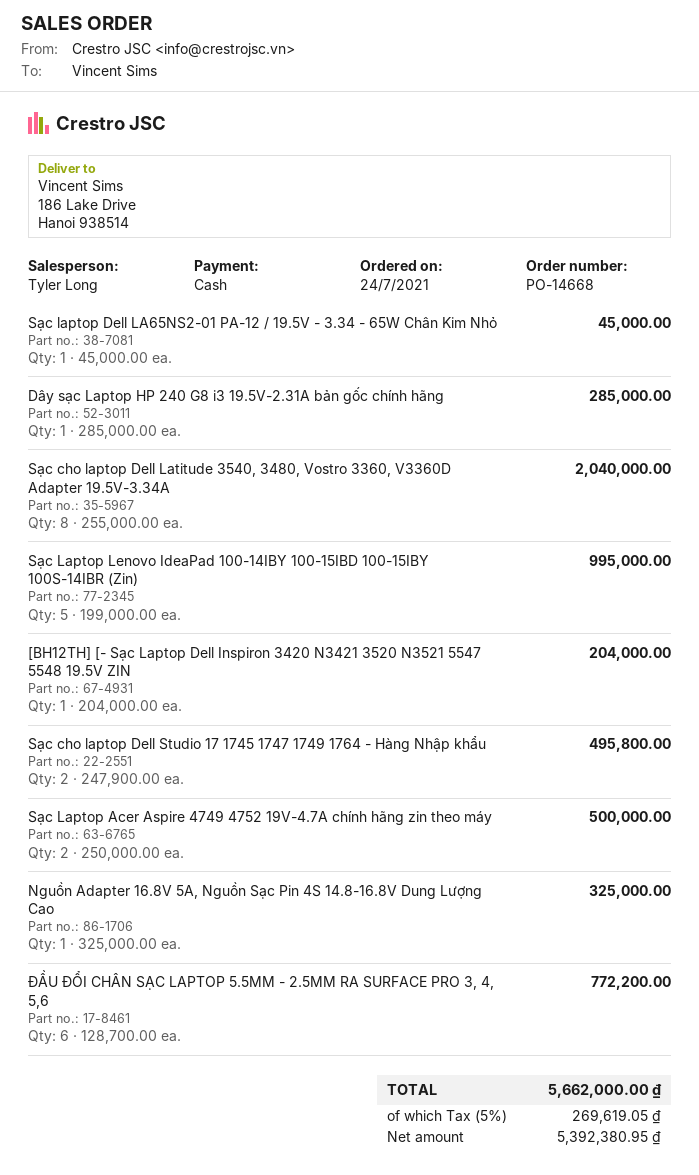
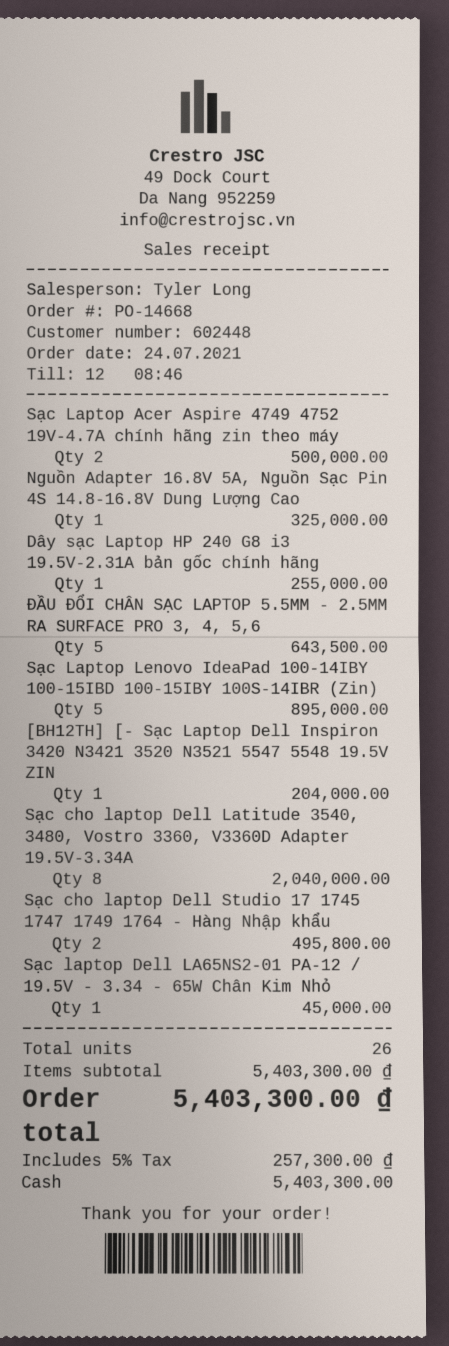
Dây sạc Laptop HP 240 G8 i3 19.5V-2.31A bản gốc chính hãng: 1 for 285000.00 -> 1 for 255000.00
Sạc Laptop Lenovo IdeaPad 100-14IBY 100-15IBD 100-15IBY 100S-14IBR (Zin): 5 for 995000.00 -> 5 for 895000.00
ĐẦU ĐỔI CHÂN SẠC LAPTOP 5.5MM - 2.5MM RA SURFACE PRO 3, 4, 5,6: 6 for 772200.00 -> 5 for 643500.00
tax: 5% = 269619.05 -> 5% = 257300.00
total: 5662000.00 -> 5403300.00

